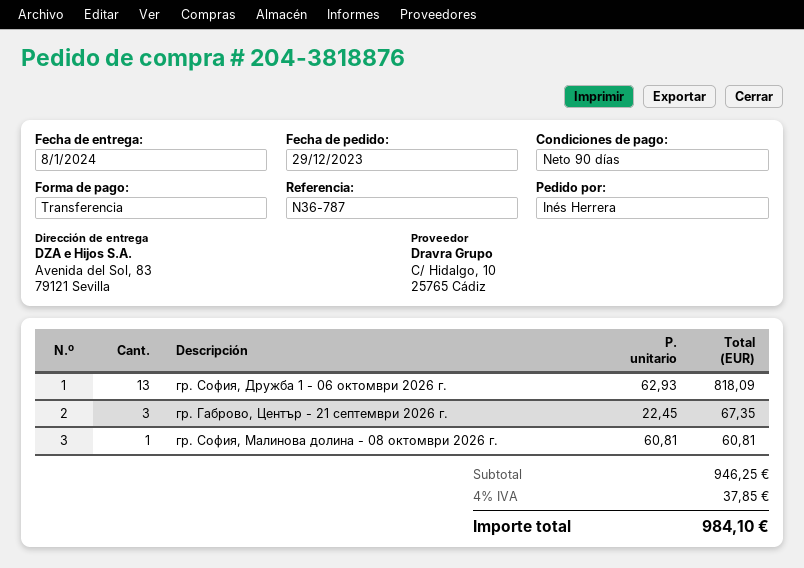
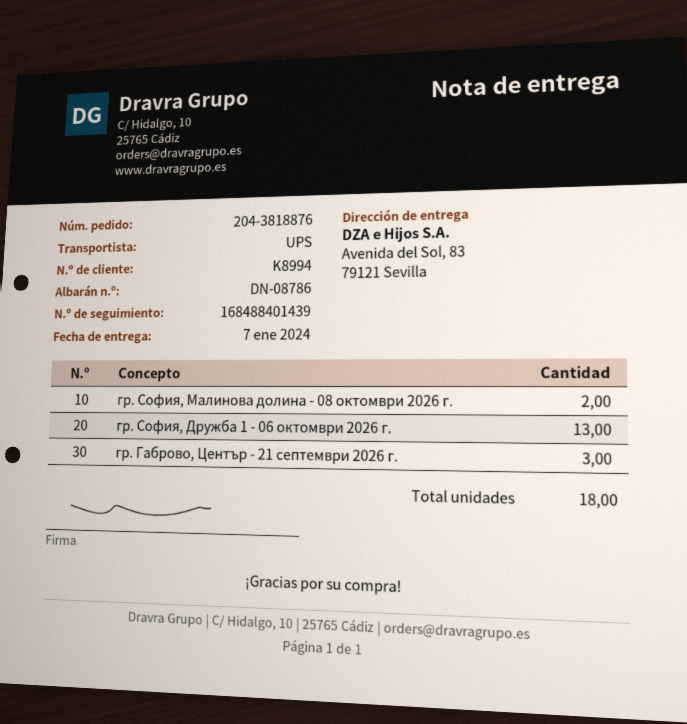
delivery date: 2024-01-08 -> 2024-01-07
гр. София, Малинова долина - 08 октомври 2026 г.: 1 -> 2

